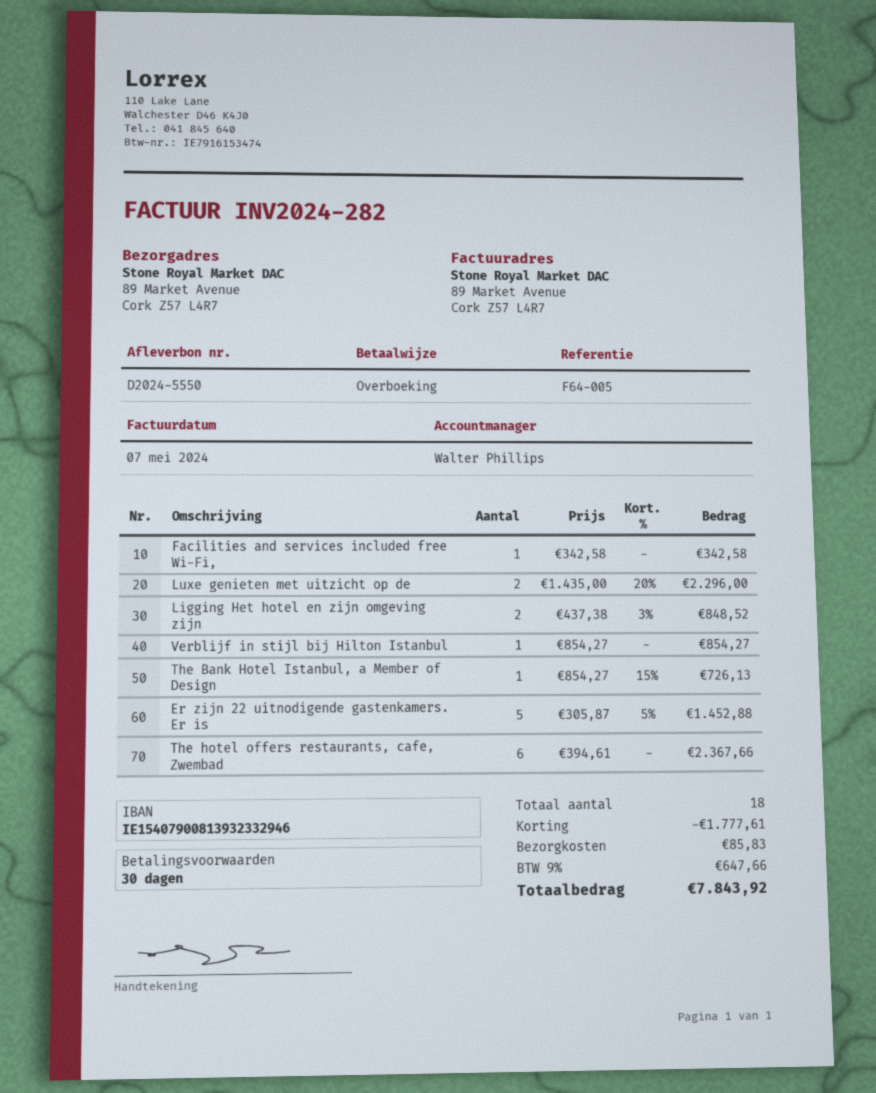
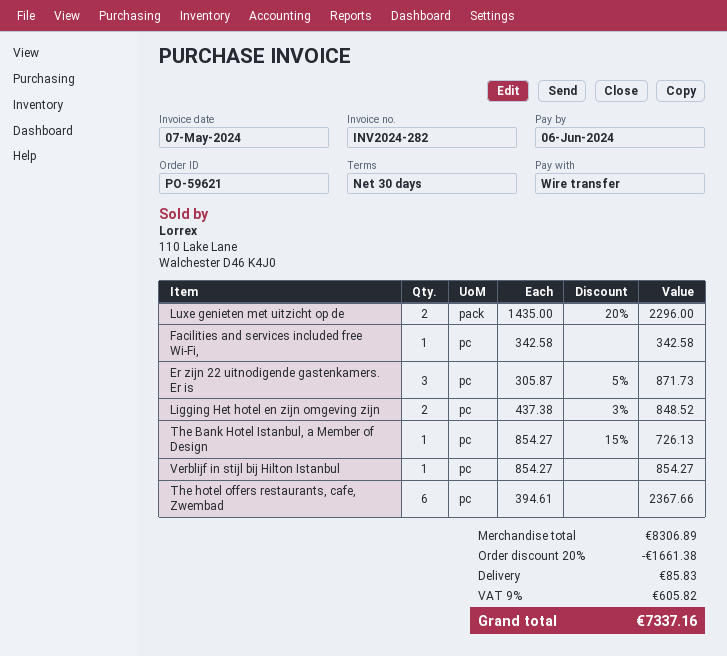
Er zijn 22 uitnodigende gastenkamers. Er is: 5 x 305.87 - 5% = 1452.88 -> 3 x 305.87 - 5% = 871.73
discount: 1777.61 -> 1661.38
tax: 9% = 647.66 -> 9% = 605.82
total: 7843.92 -> 7337.16

